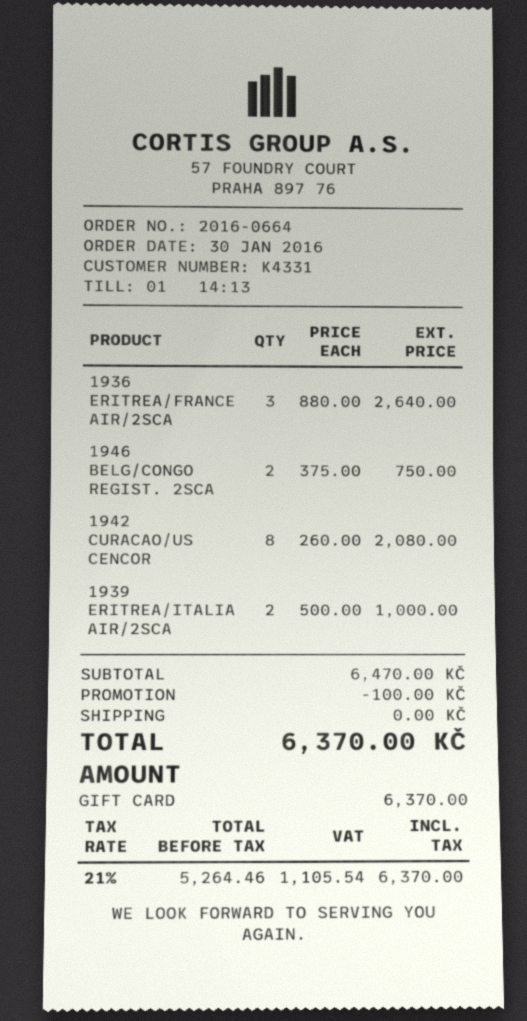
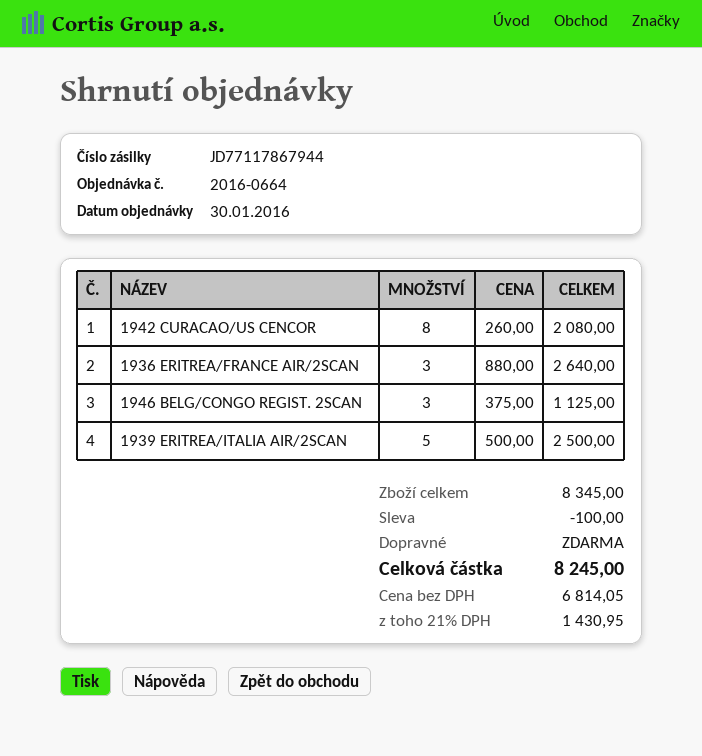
1946 BELG/CONGO REGIST. 2SCA: 2 x 375.00 = 750.00 -> 3 x 375.00 = 1125.00
1939 ERITREA/ITALIA AIR/2SCA: 2 x 500.00 = 1000.00 -> 5 x 500.00 = 2500.00
subtotal: 6470.00 -> 8345.00
net: 5264.46 -> 6814.05
tax: 21% = 1105.54 -> 21% = 1430.95
total: 6370.00 -> 8245.00

